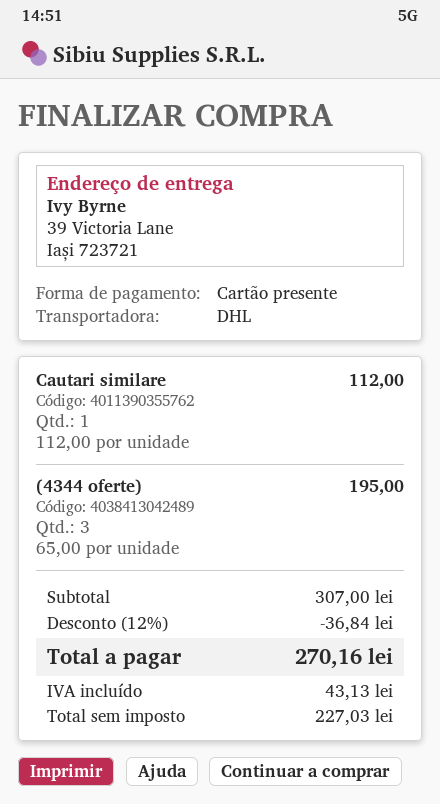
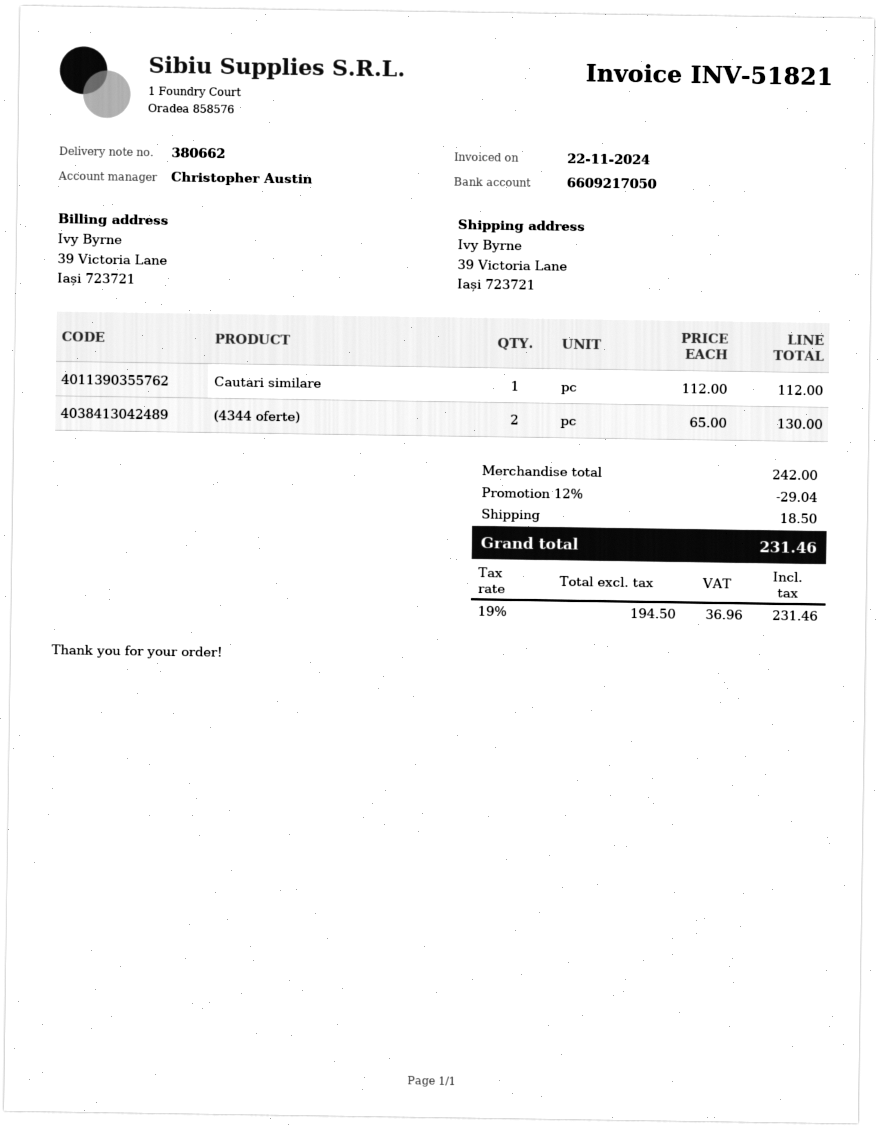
(4344 oferte): 3 x 65.00 = 195.00 -> 2 x 65.00 = 130.00
subtotal: 307.00 -> 242.00
discount: 12% = 36.84 -> 12% = 29.04
shipping: none -> 18.50
net: 227.03 -> 194.50
tax: 43.13 -> 36.96
total: 270.16 -> 231.46

